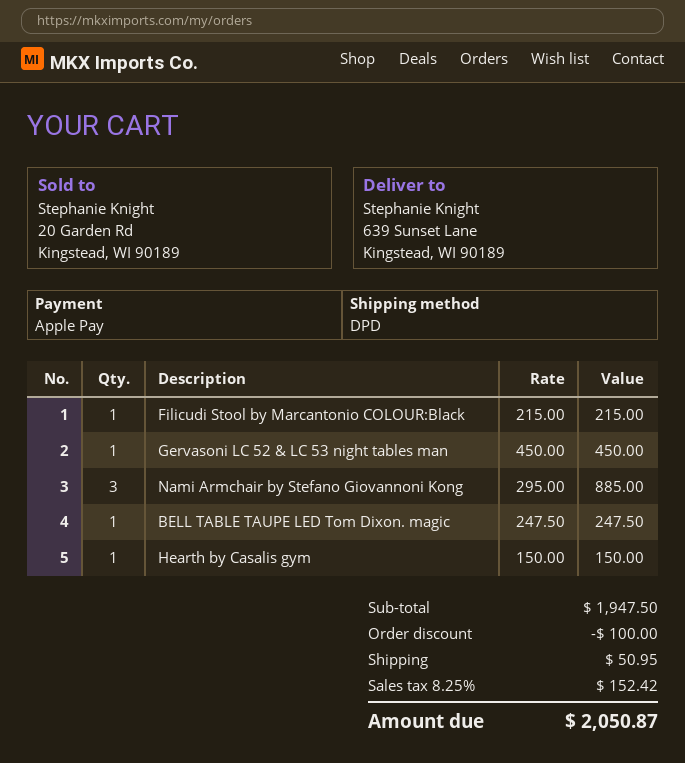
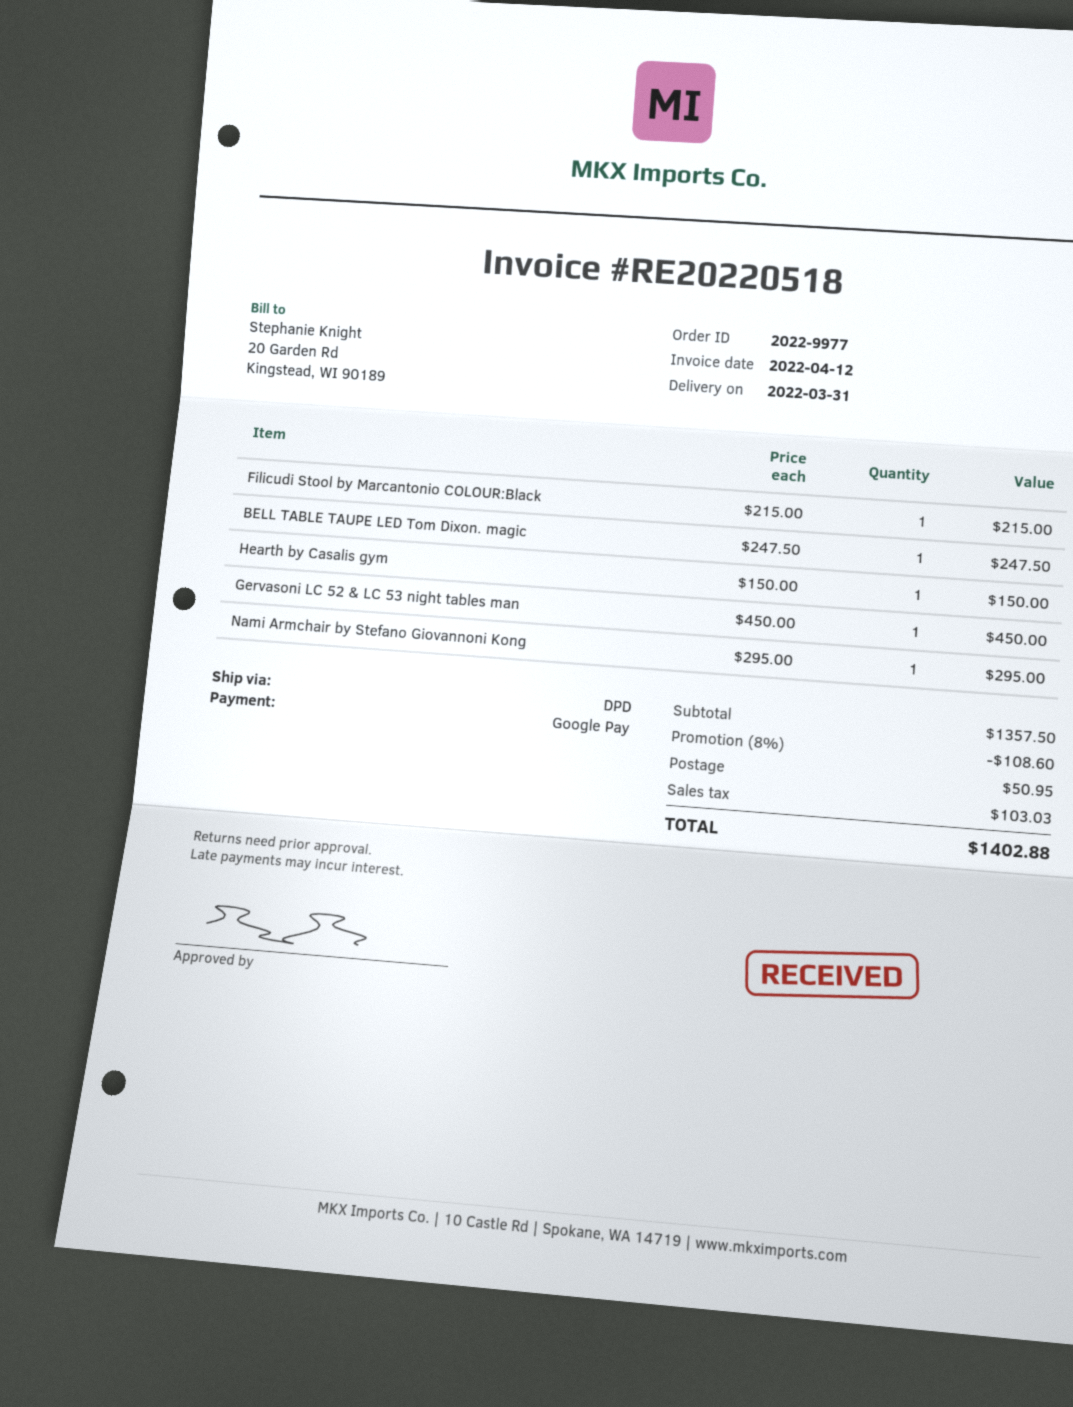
payment method: Apple Pay -> Google Pay
Nami Armchair by Stefano Giovannoni Kong: 3 x 295.00 = 885.00 -> 1 x 295.00 = 295.00
subtotal: 1947.50 -> 1357.50
discount: 100.00 -> 108.60
tax: 152.42 -> 103.03
total: 2050.87 -> 1402.88

